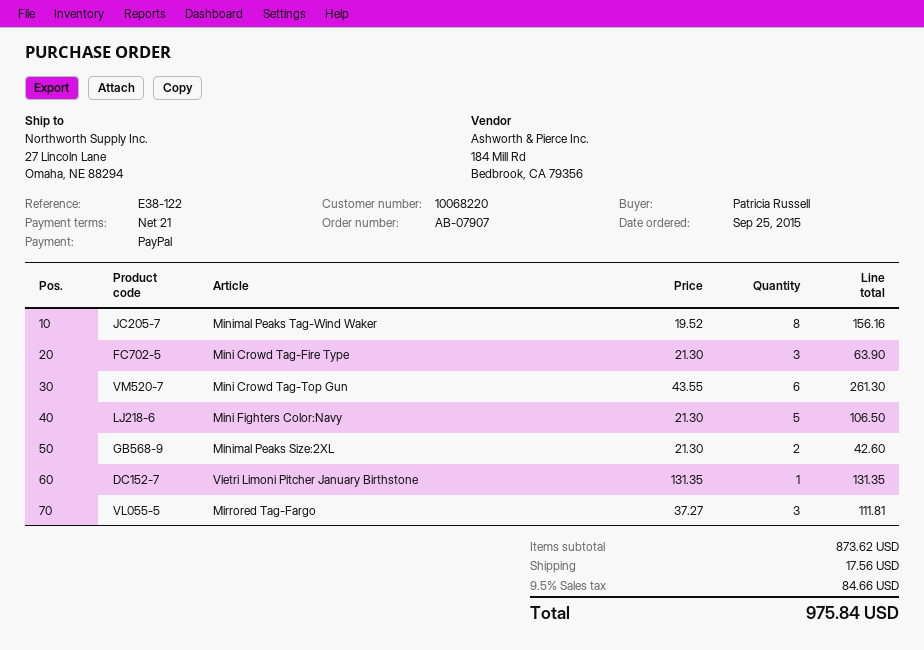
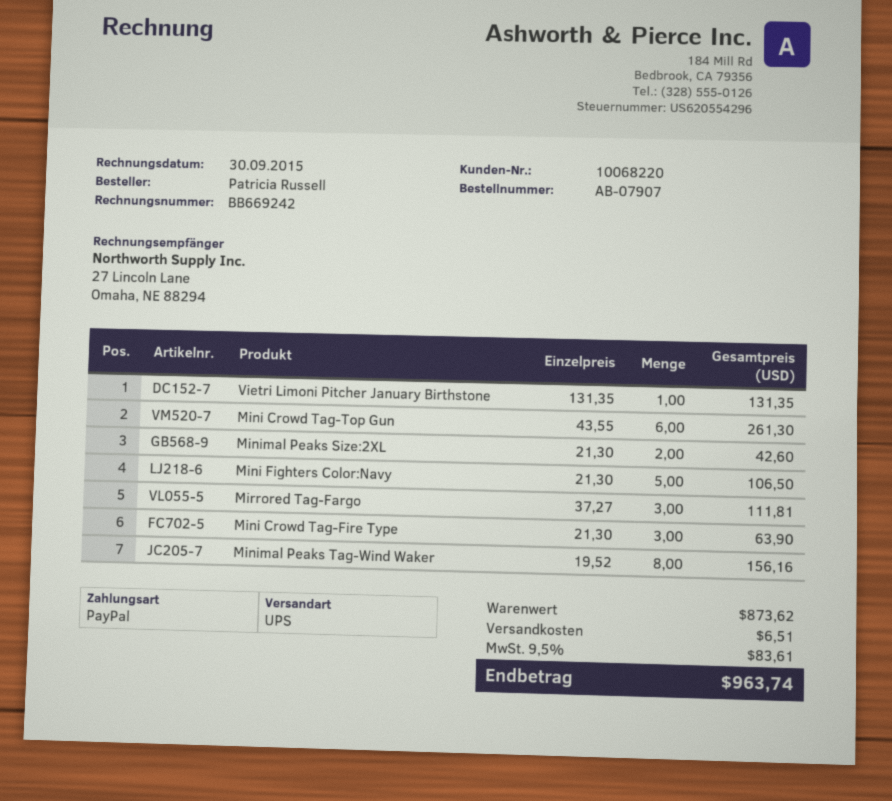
shipping: 17.56 -> 6.51
tax: 9.5% = 84.66 -> 9.5% = 83.61
total: 975.84 -> 963.74

